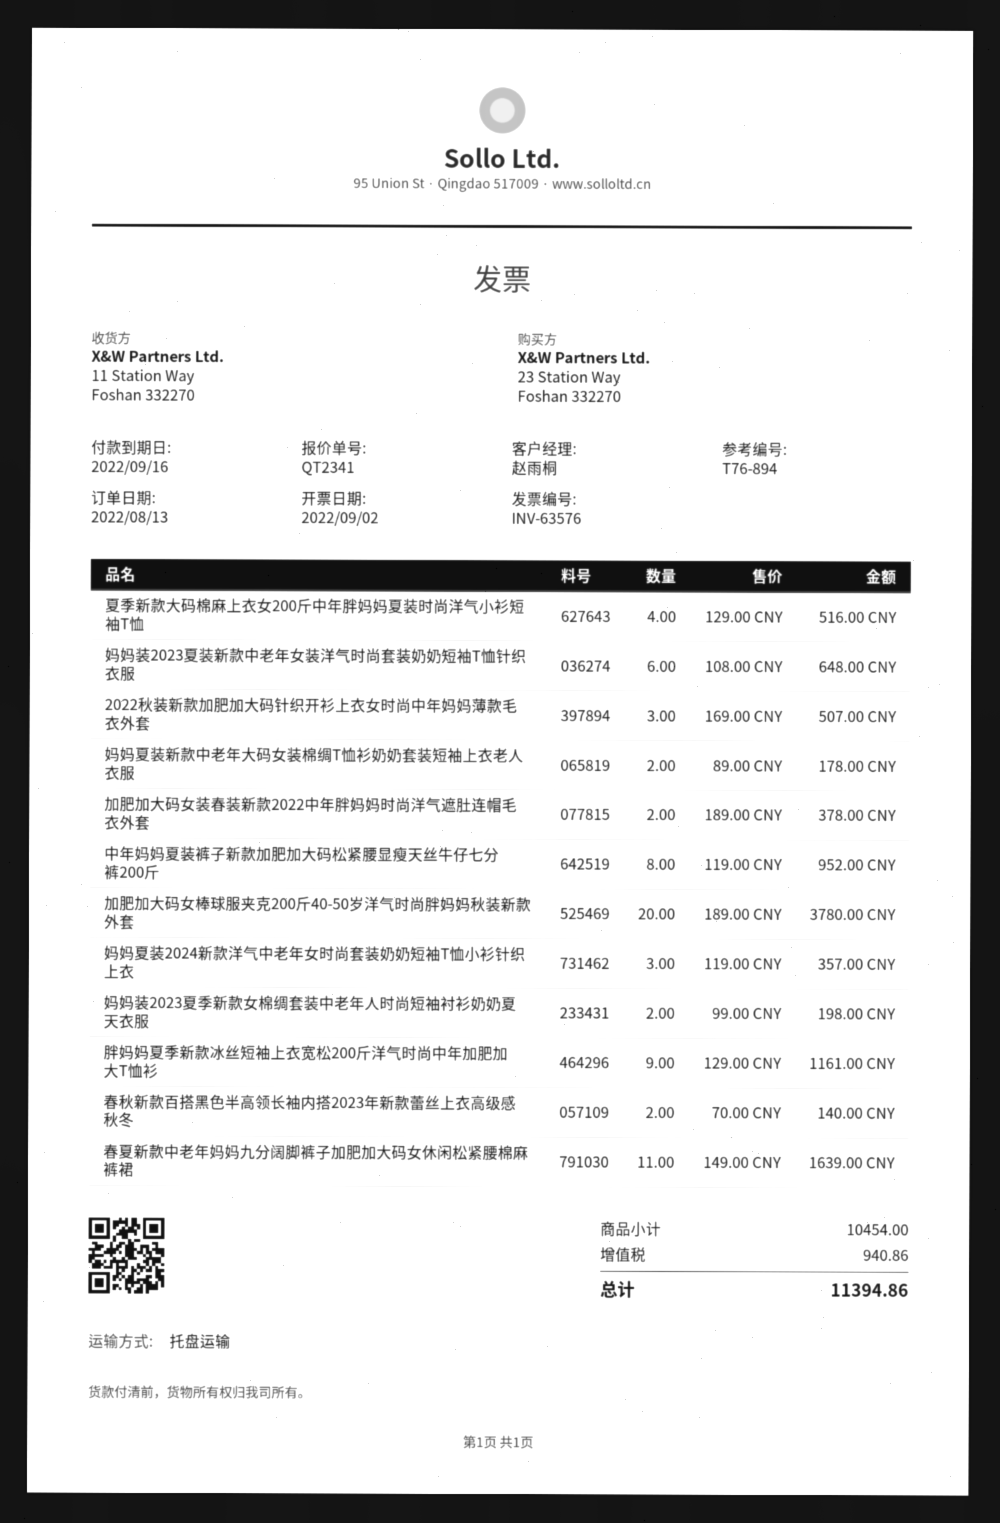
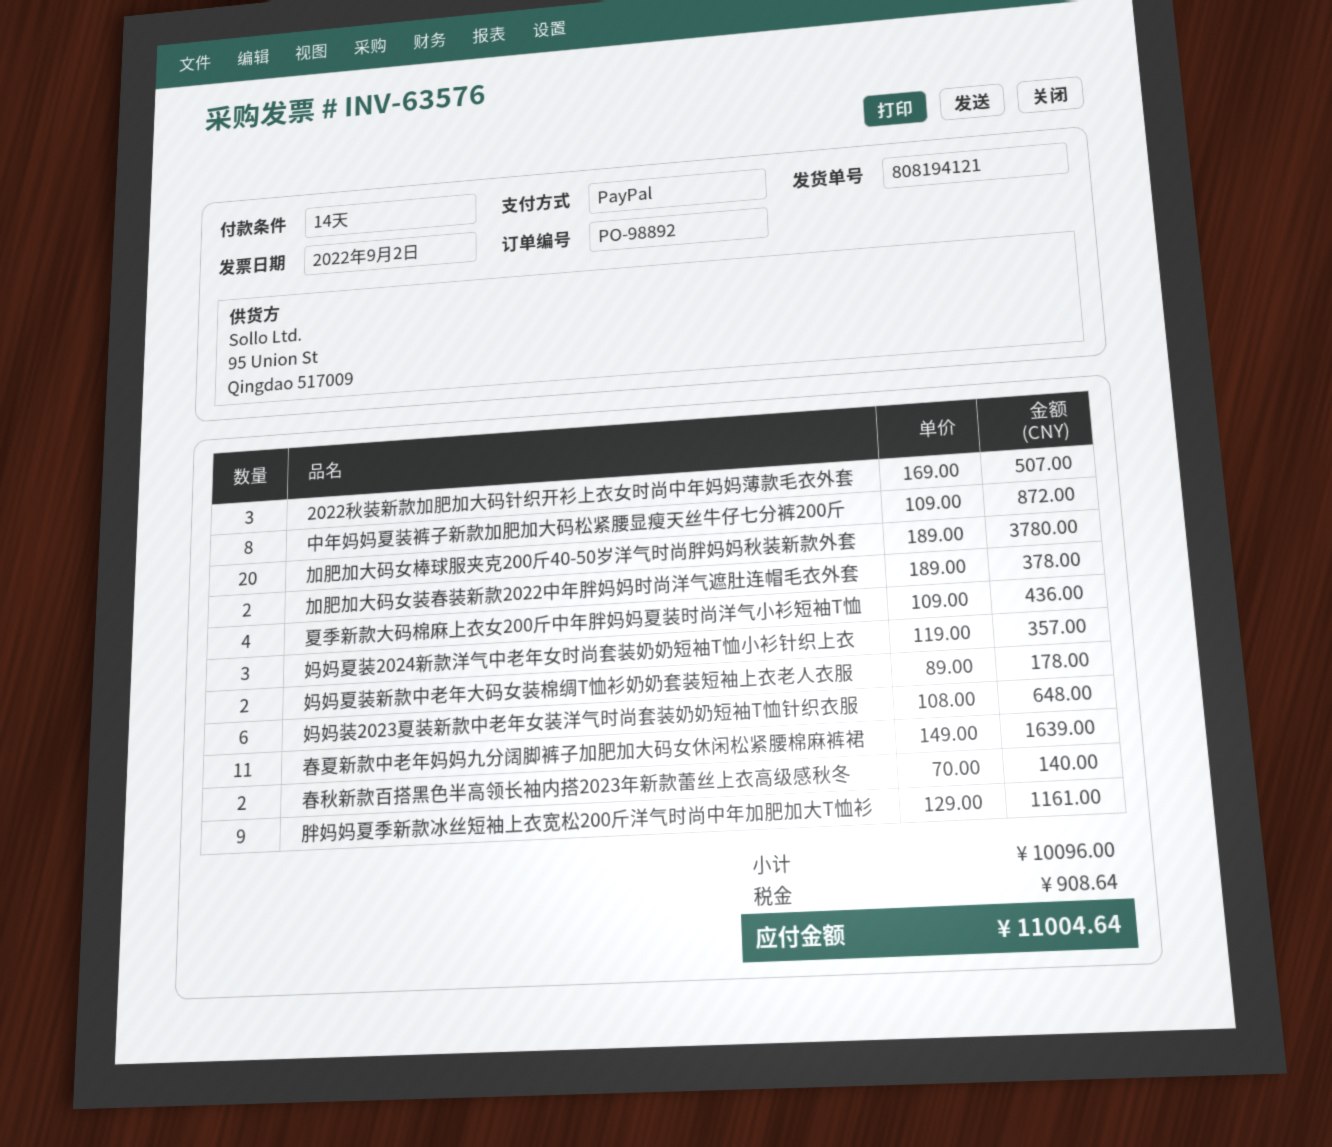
夏季新款大码棉麻上衣女200斤中年胖妈妈夏装时尚洋气小衫短袖T恤: 4 x 129.00 = 516.00 -> 4 x 109.00 = 436.00
中年妈妈夏装裤子新款加肥加大码松紧腰显瘦天丝牛仔七分裤200斤: 8 x 119.00 = 952.00 -> 8 x 109.00 = 872.00
妈妈装2023夏季新款女棉绸套装中老年人时尚短袖衬衫奶奶夏天衣服: 2 x 99.00 = 198.00 -> none
subtotal: 10454.00 -> 10096.00
tax: 940.86 -> 908.64
total: 11394.86 -> 11004.64

